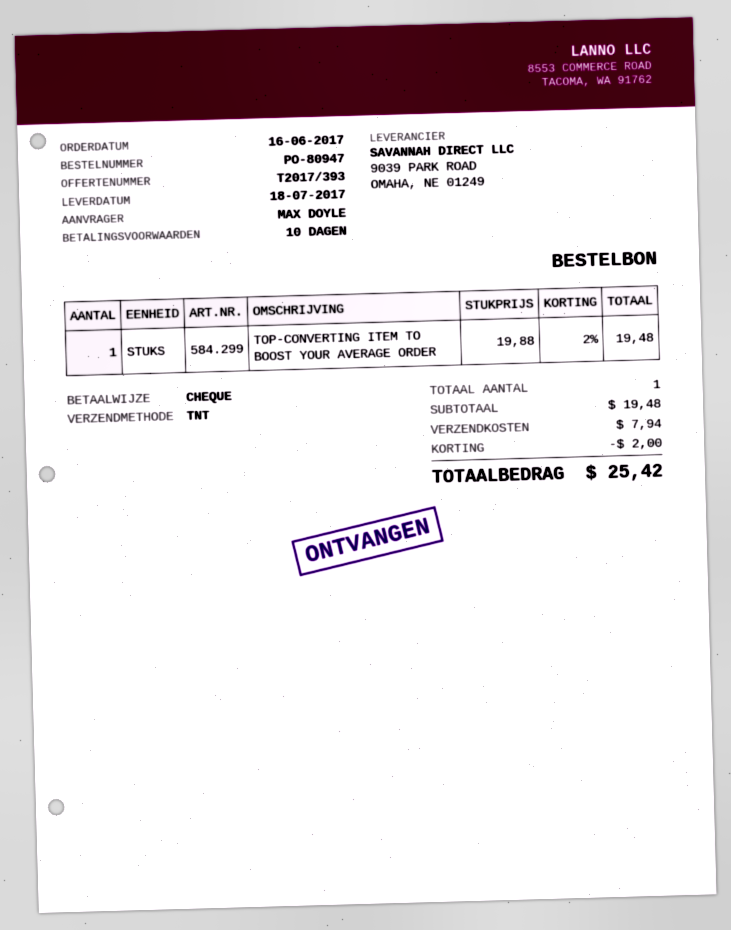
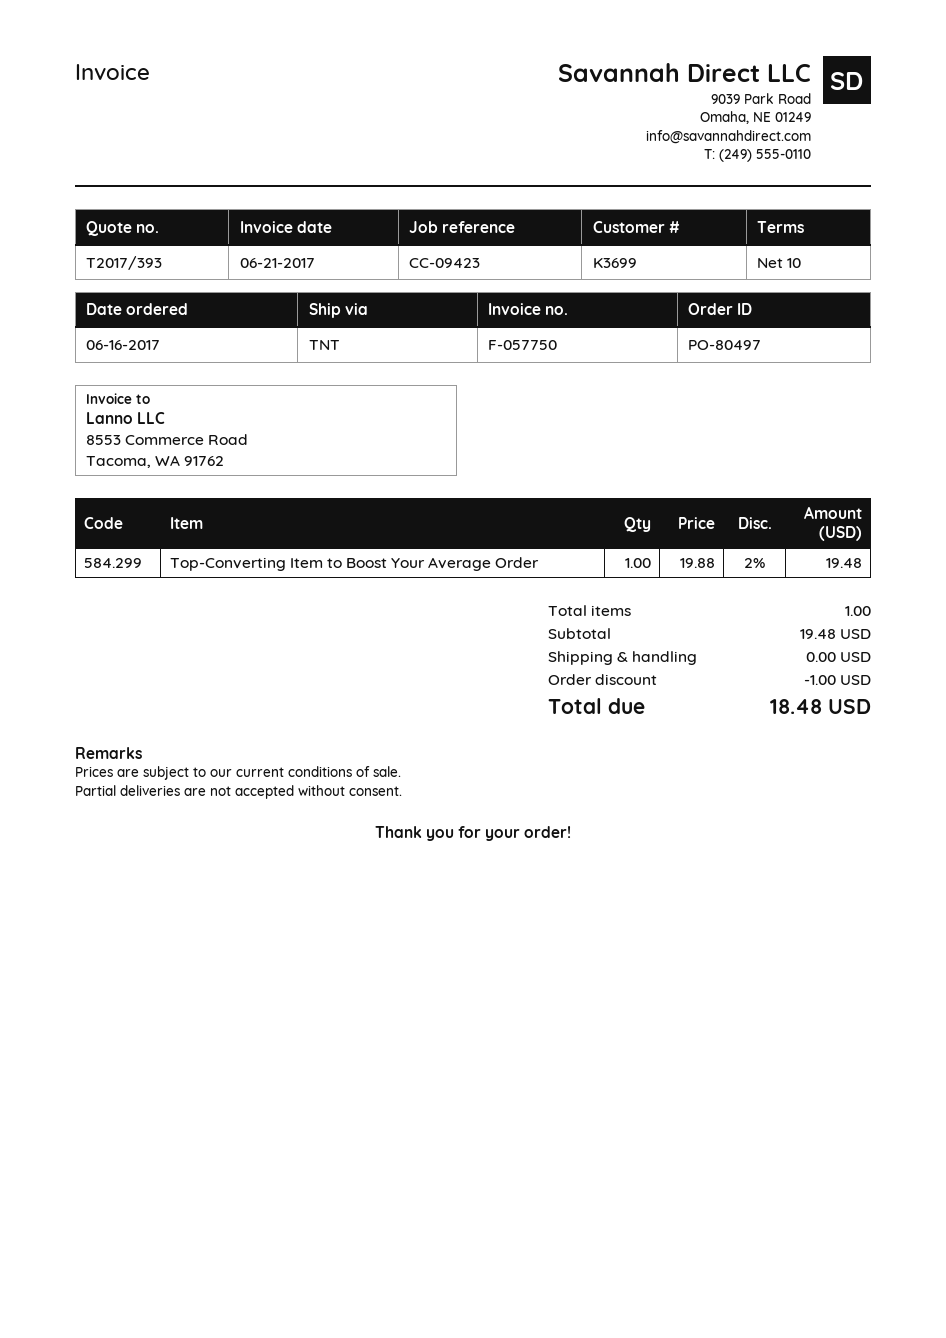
order number: PO-80947 -> PO-80497
discount: 2.00 -> 1.00
shipping: 7.94 -> 0.00
total: 25.42 -> 18.48

